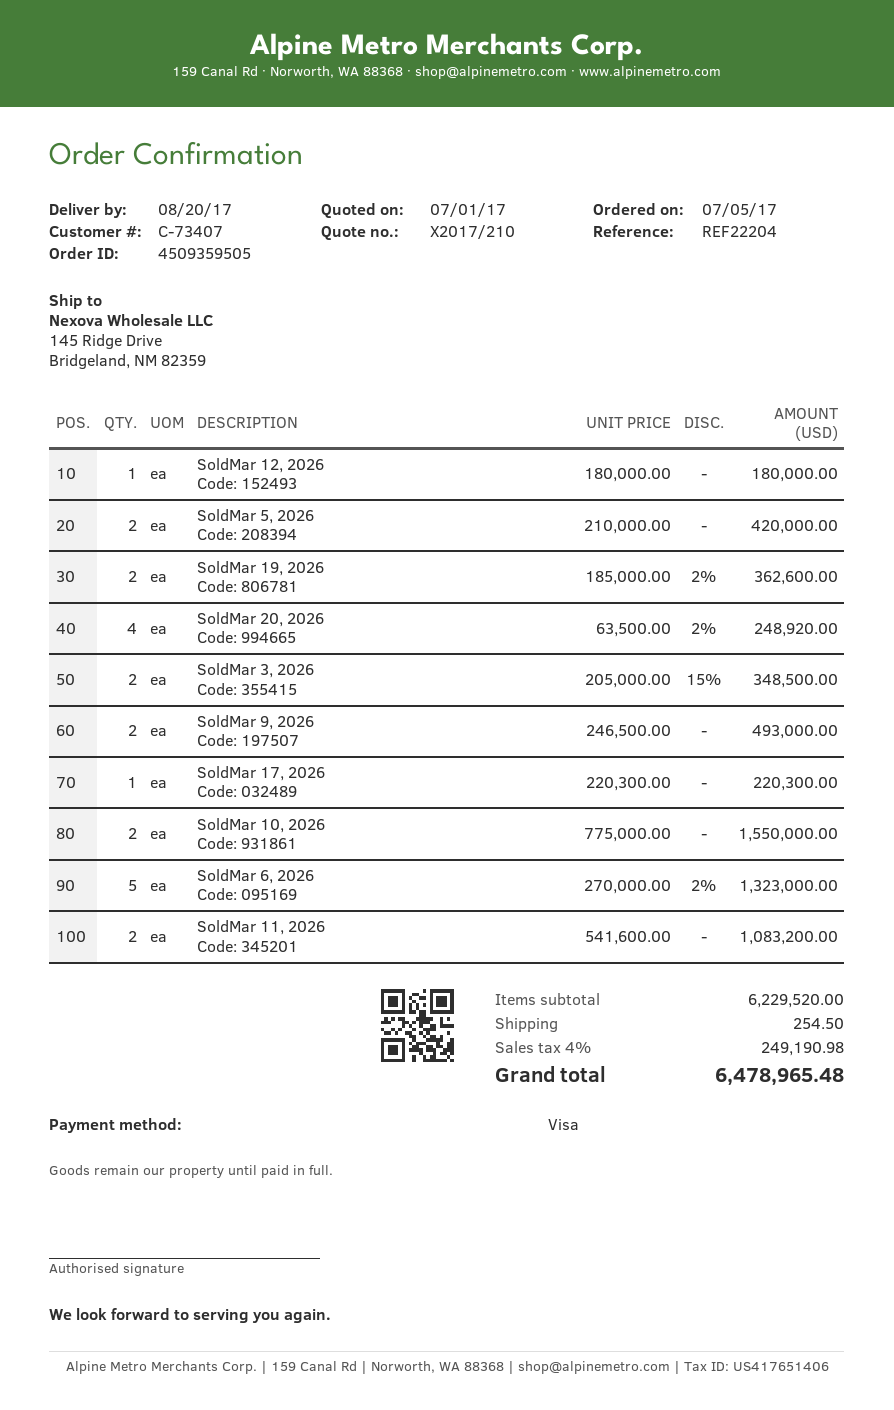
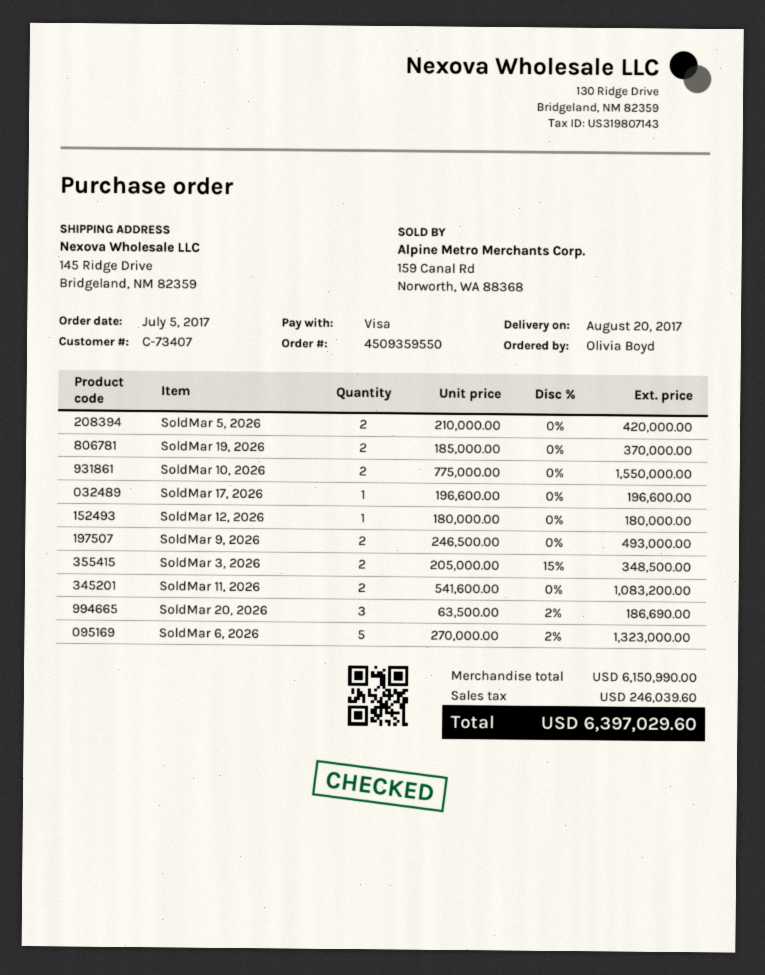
order number: 4509359505 -> 4509359550
SoldMar 19, 2026: 2 x 185000.00 - 2% = 362600.00 -> 2 x 185000.00 = 370000.00
SoldMar 20, 2026: 4 x 63500.00 - 2% = 248920.00 -> 3 x 63500.00 - 2% = 186690.00
SoldMar 17, 2026: 1 x 220300.00 = 220300.00 -> 1 x 196600.00 = 196600.00
subtotal: 6229520.00 -> 6150990.00
shipping: 254.50 -> none
tax: 249190.98 -> 246039.60
total: 6478965.48 -> 6397029.60

